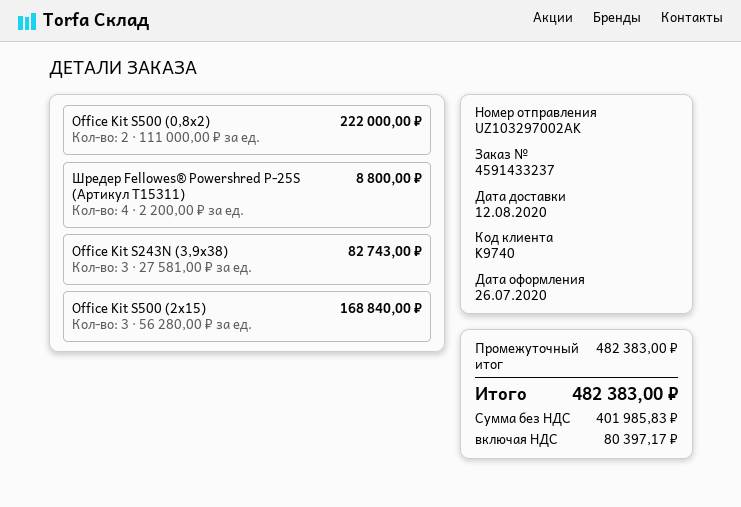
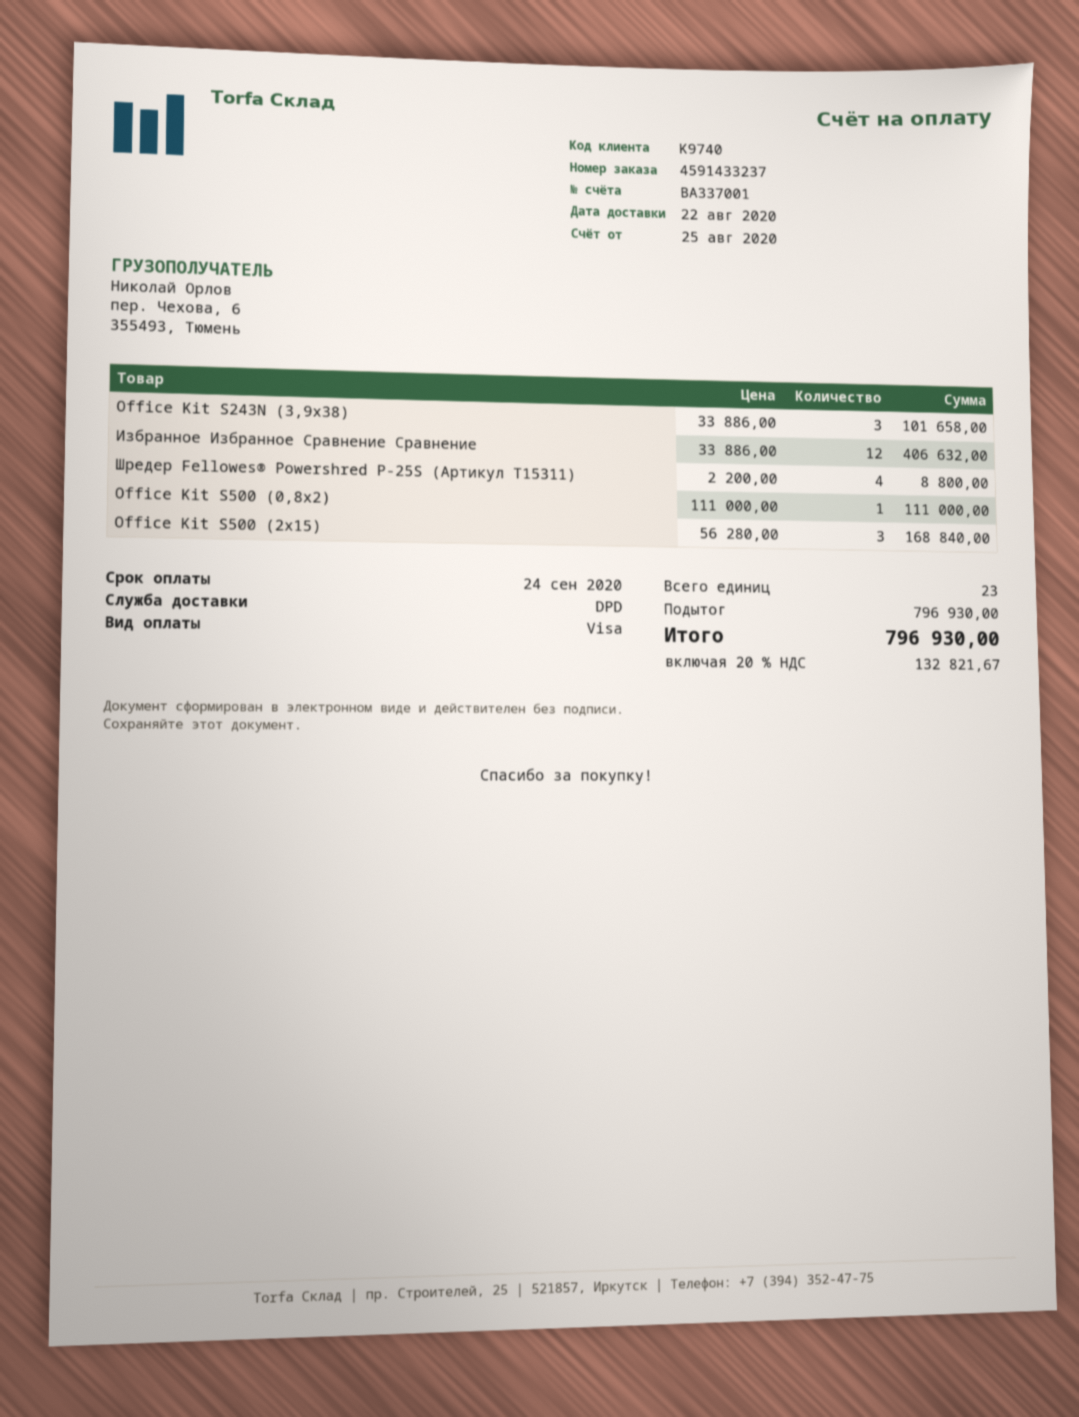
delivery date: 2020-08-12 -> 2020-08-22
Office Kit S500 (0,8x2): 2 x 111000.00 = 222000.00 -> 1 x 111000.00 = 111000.00
Office Kit S243N (3,9x38): 3 x 27581.00 = 82743.00 -> 3 x 33886.00 = 101658.00
Избранное Избранное Сравнение Сравнение: none -> 12 x 33886.00 = 406632.00
subtotal: 482383.00 -> 796930.00
tax: 80397.17 -> 132821.67
total: 482383.00 -> 796930.00

